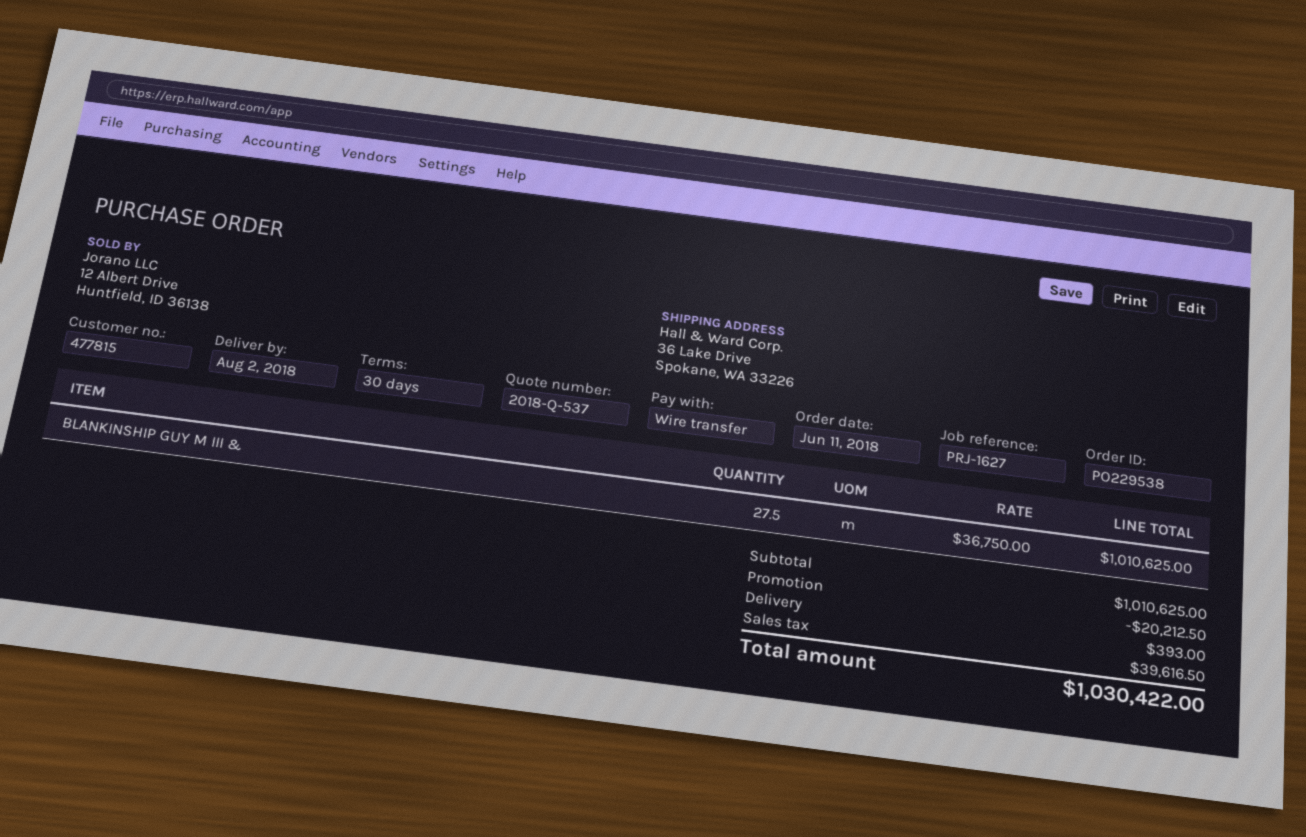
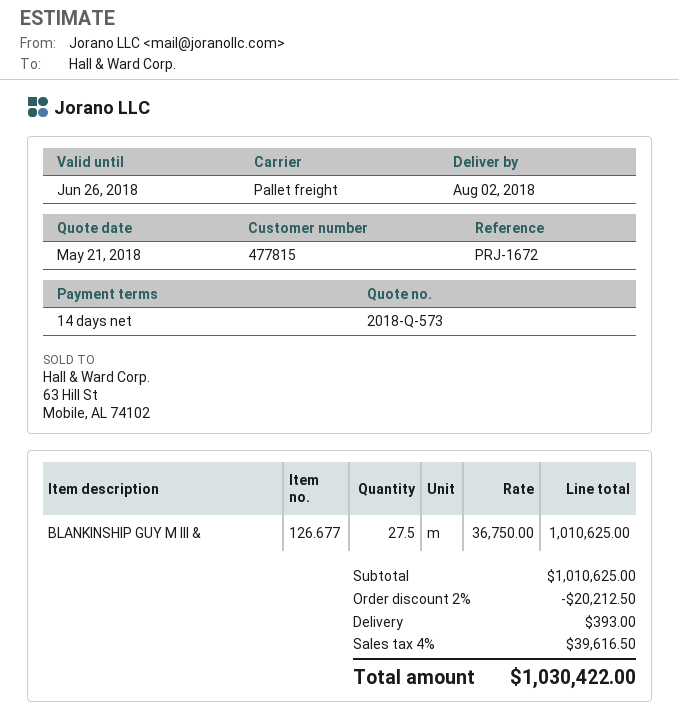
quote number: 2018-Q-537 -> 2018-Q-573
payment terms: 30 days -> 14 days
reference: PRJ-1627 -> PRJ-1672

